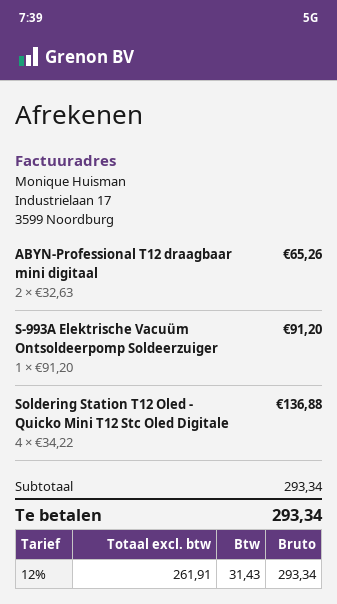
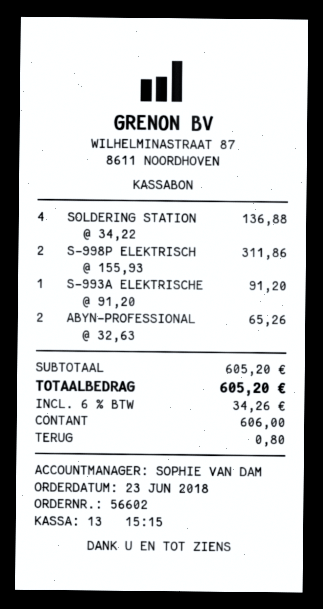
S-998P ELEKTRISCH: none -> 2 x 155.93 = 311.86
subtotal: 293.34 -> 605.20
tax: 12% = 31.43 -> 6% = 34.26
total: 293.34 -> 605.20

